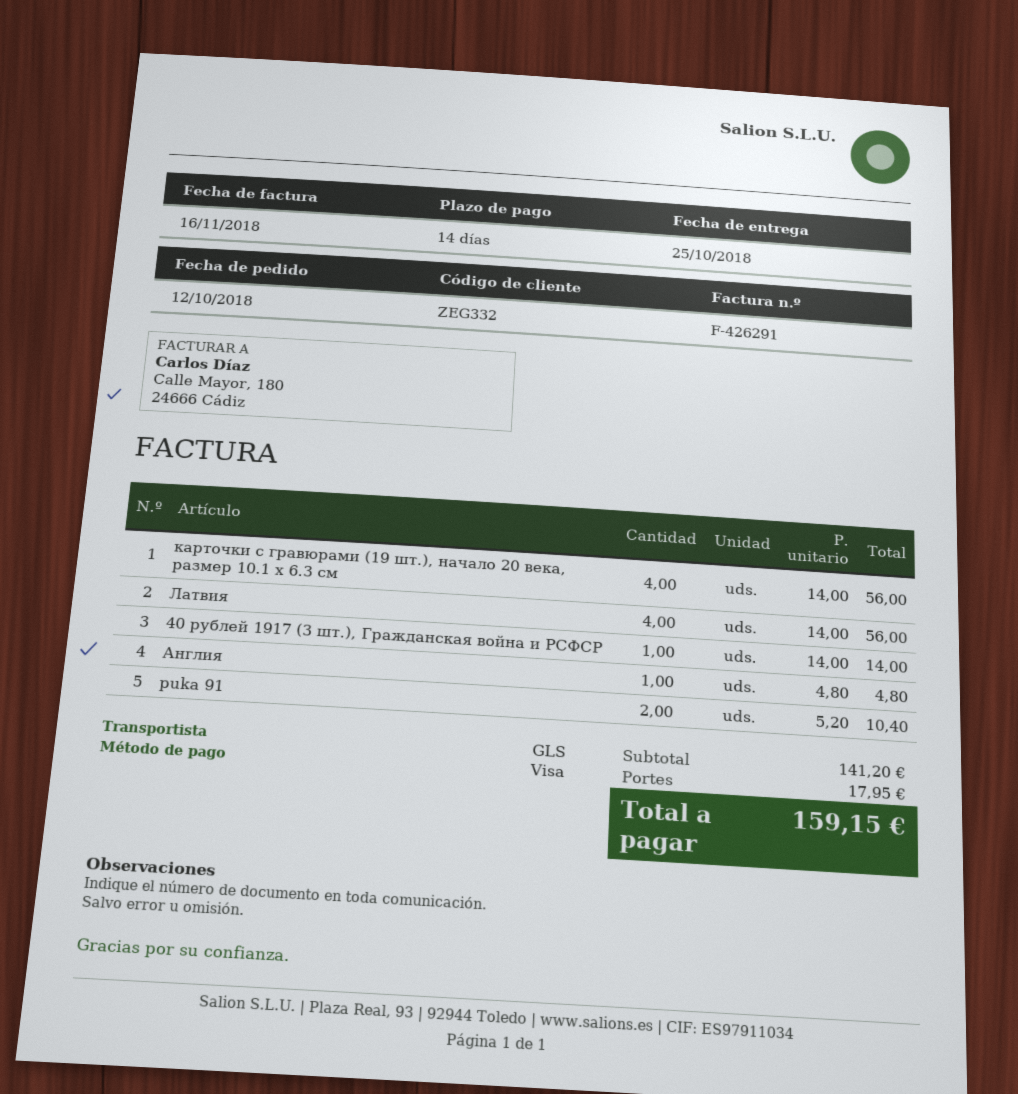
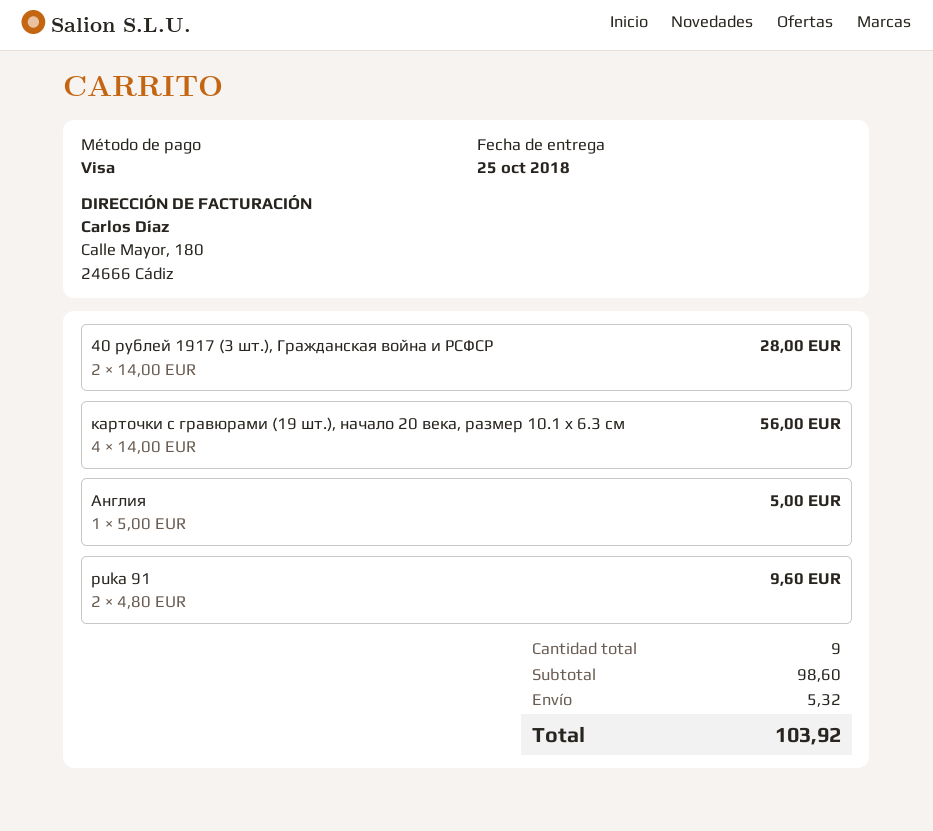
Латвия: 4 x 14.00 = 56.00 -> none
40 рублей 1917 (3 шт.), Гражданская война и РСФСР: 1 x 14.00 = 14.00 -> 2 x 14.00 = 28.00
Англия: 1 x 4.80 = 4.80 -> 1 x 5.00 = 5.00
puka 91: 2 x 5.20 = 10.40 -> 2 x 4.80 = 9.60
subtotal: 141.20 -> 98.60
shipping: 17.95 -> 5.32
total: 159.15 -> 103.92

